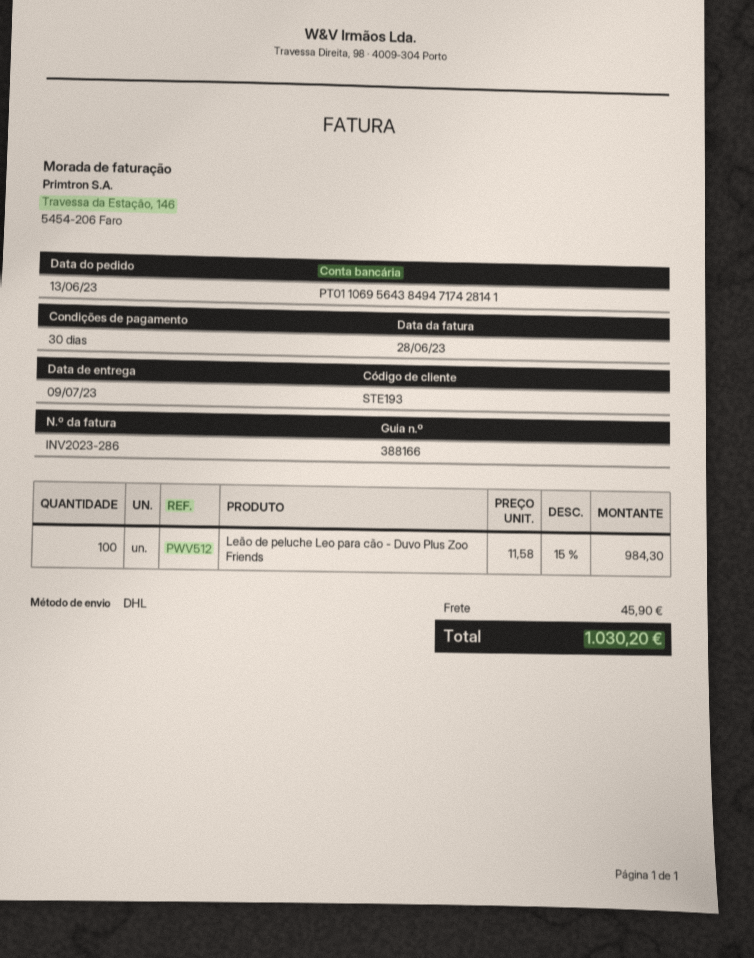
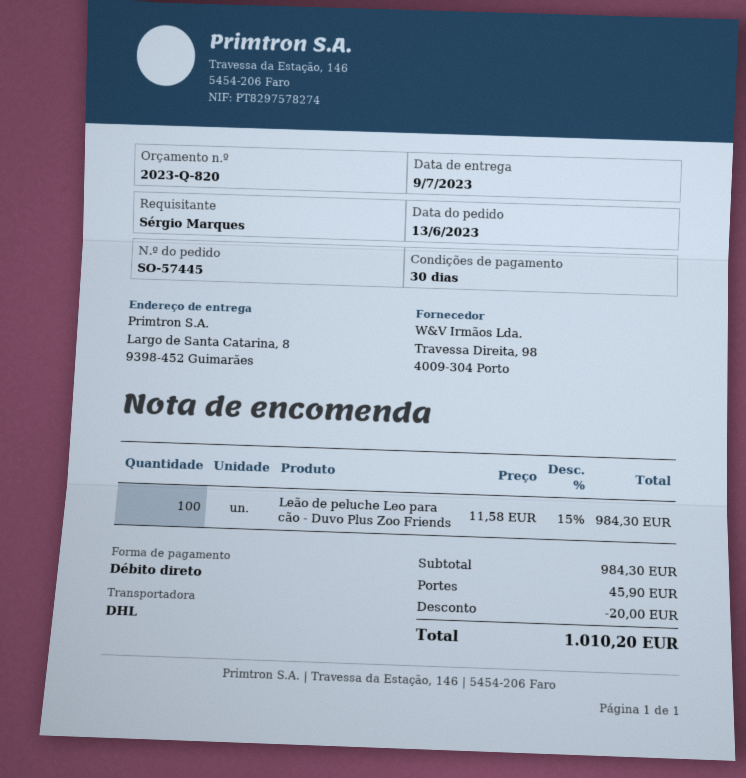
discount: none -> 20.00
total: 1030.20 -> 1010.20

